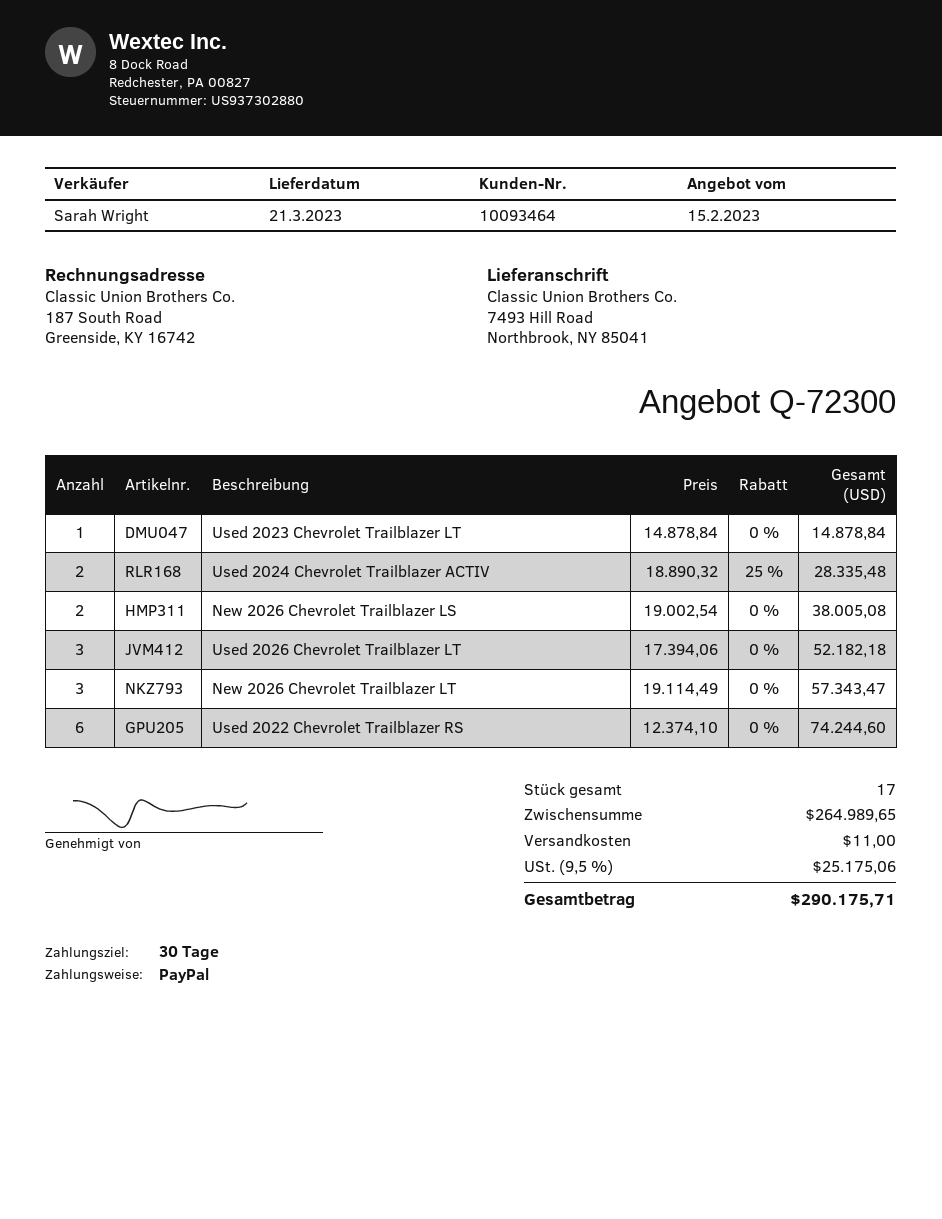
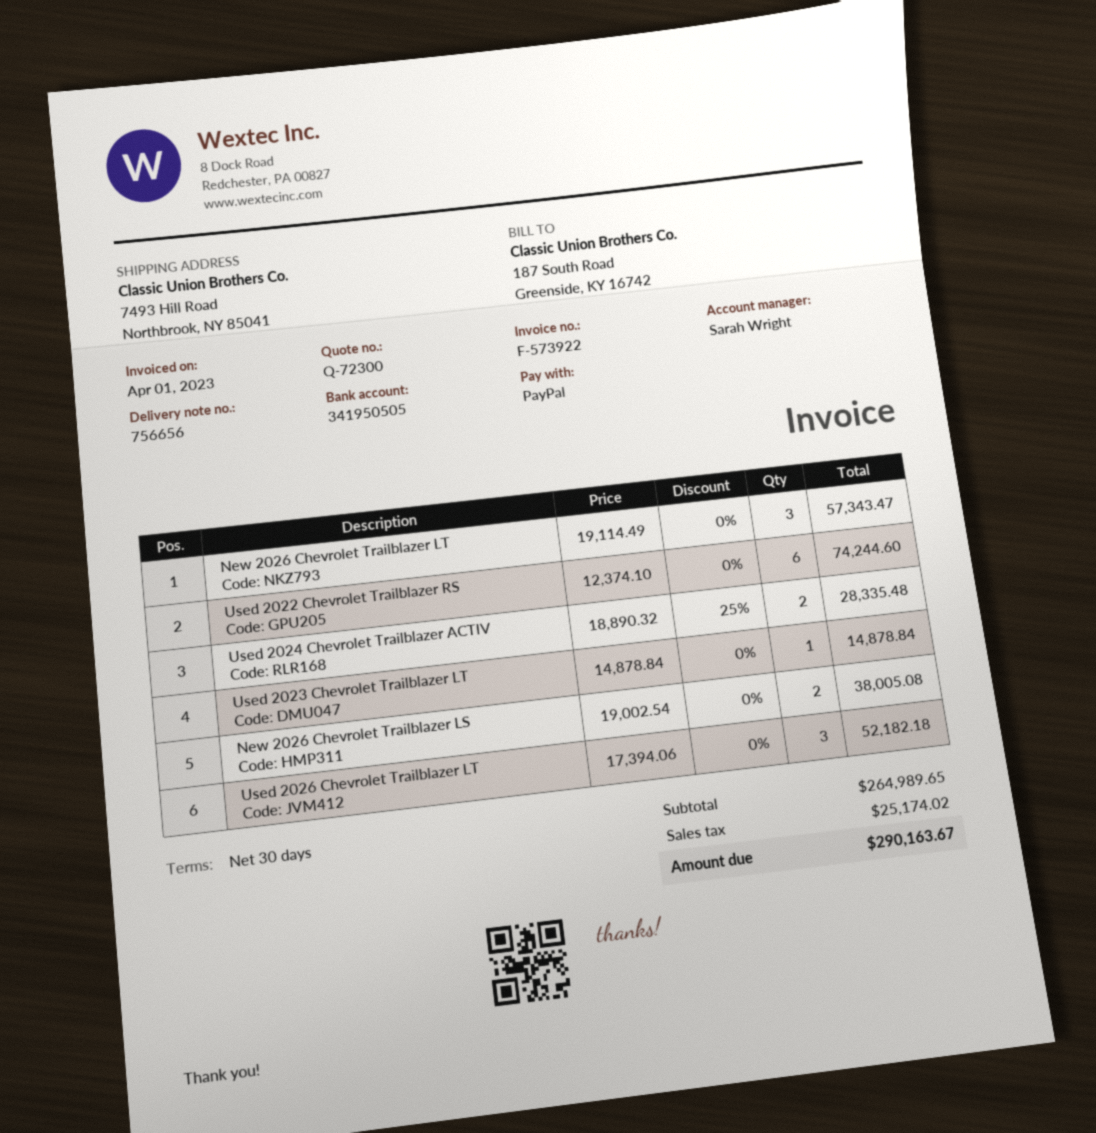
shipping: 11.00 -> none
tax: 25175.06 -> 25174.02
total: 290175.71 -> 290163.67

